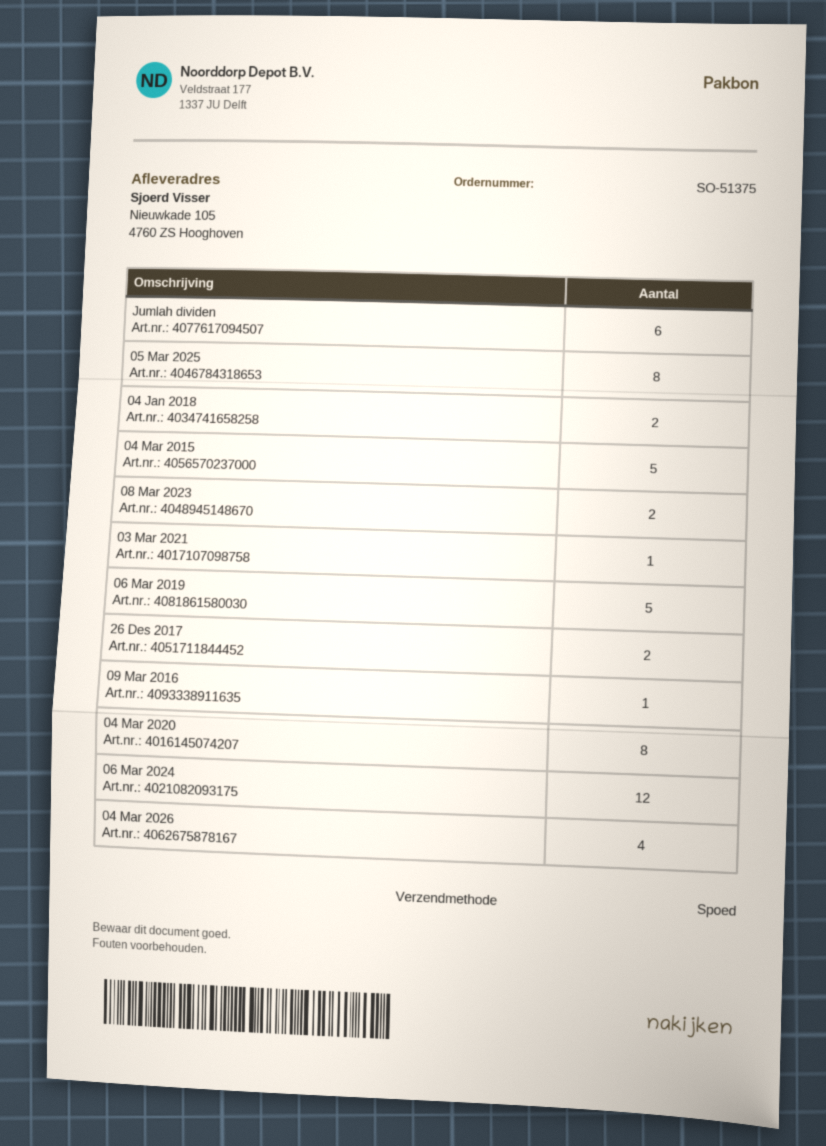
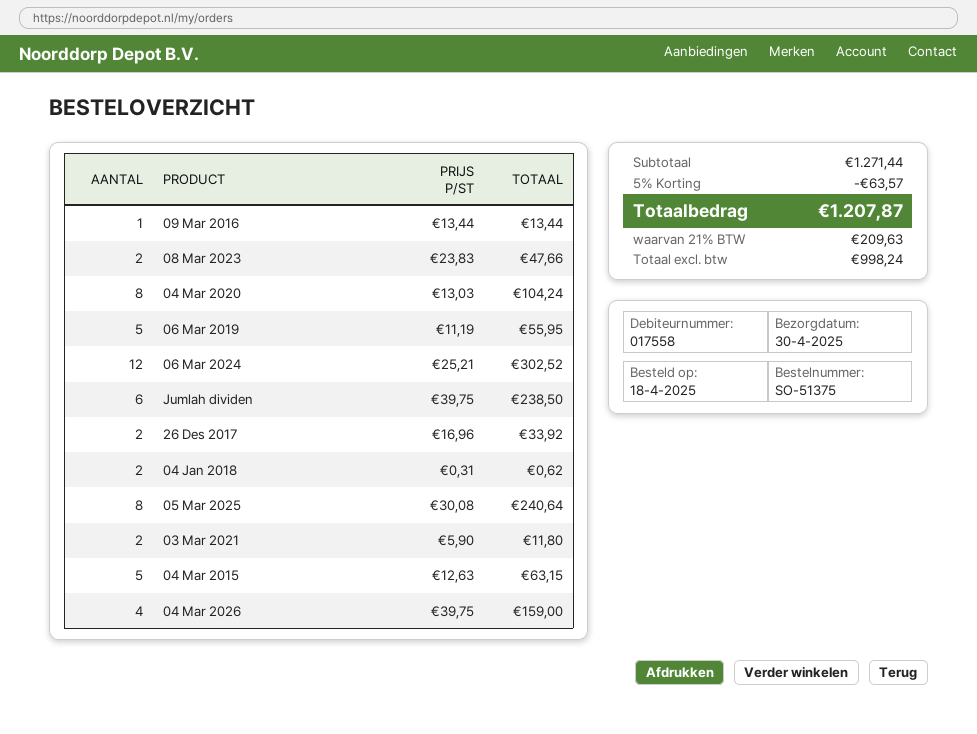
03 Mar 2021: 1 -> 2

